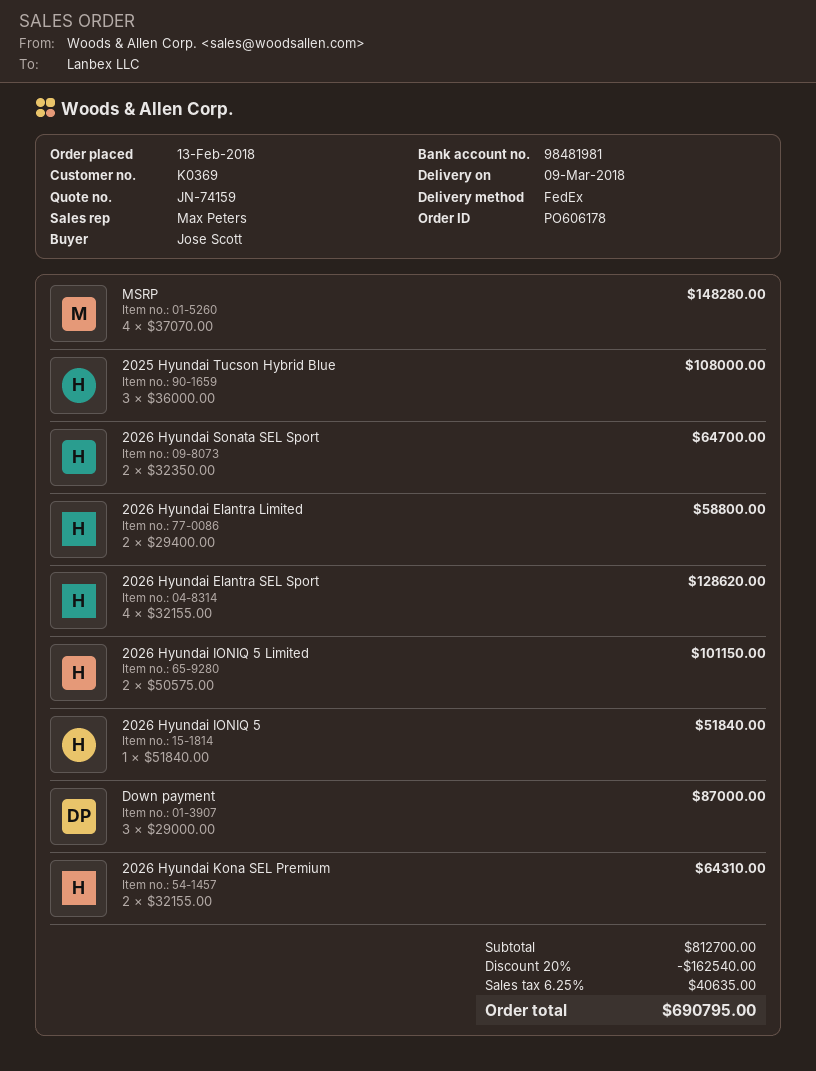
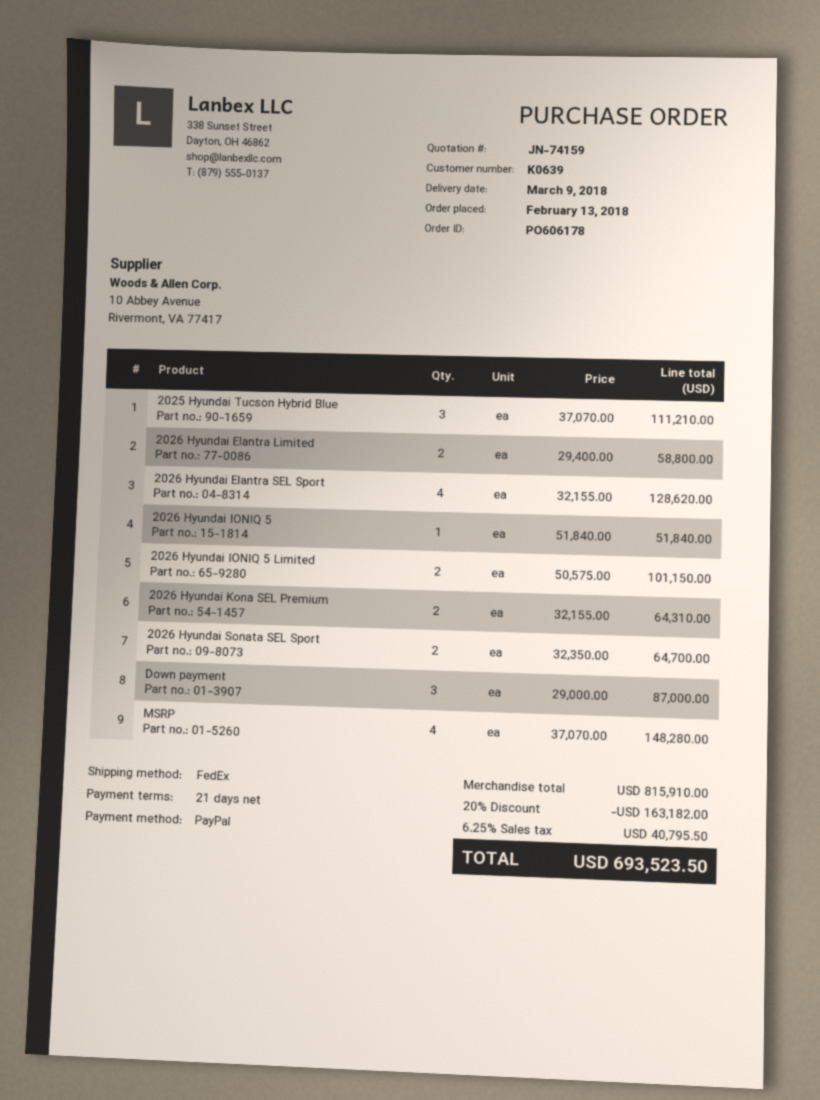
customer number: K0369 -> K0639
2025 Hyundai Tucson Hybrid Blue: 3 x 36000.00 = 108000.00 -> 3 x 37070.00 = 111210.00
subtotal: 812700.00 -> 815910.00
discount: 20% = 162540.00 -> 20% = 163182.00
tax: 6.25% = 40635.00 -> 6.25% = 40795.50
total: 690795.00 -> 693523.50

